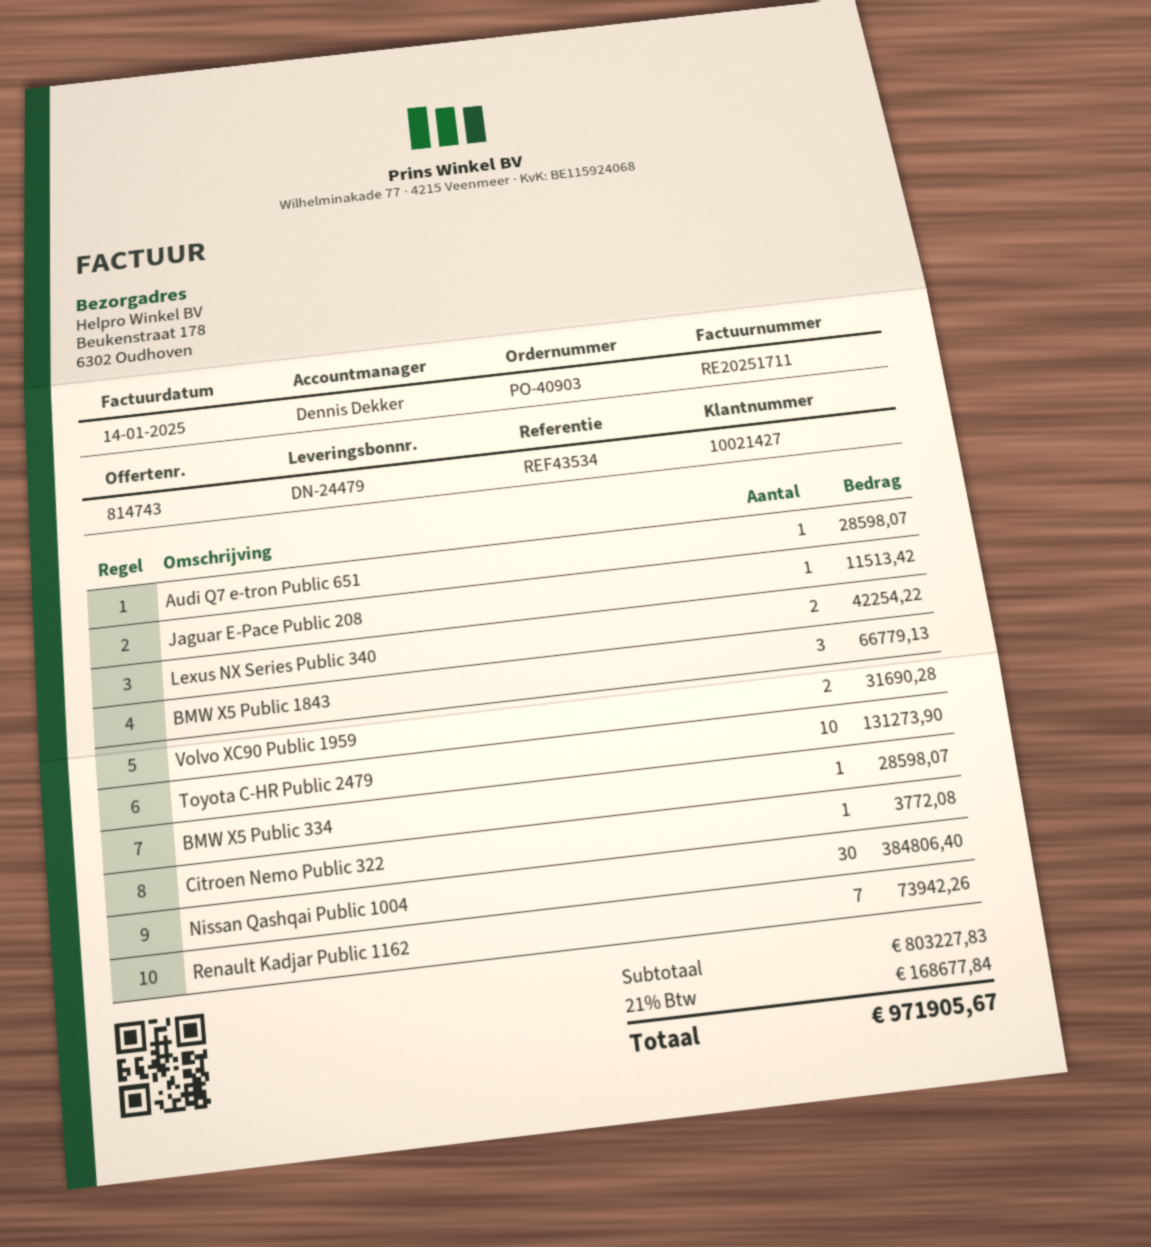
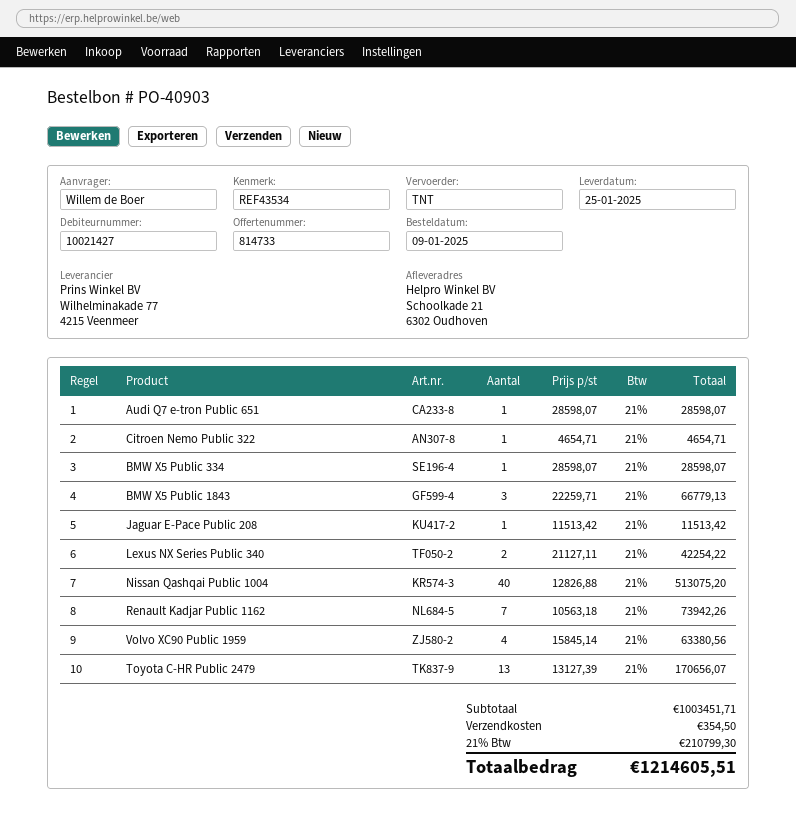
quote number: 814743 -> 814733
ship to: Beukenstraat 178, 6302 Oudhoven -> Schoolkade 21, 6302 Oudhoven
Volvo XC90 Public 1959: 2 for 31690.28 -> 4 for 63380.56
Toyota C-HR Public 2479: 10 for 131273.90 -> 13 for 170656.07
Citroen Nemo Public 322: 1 for 3772.08 -> 1 for 4654.71
Nissan Qashqai Public 1004: 30 for 384806.40 -> 40 for 513075.20
subtotal: 803227.83 -> 1003451.71
shipping: none -> 354.50
tax: 21% = 168677.84 -> 21% = 210799.30
total: 971905.67 -> 1214605.51

